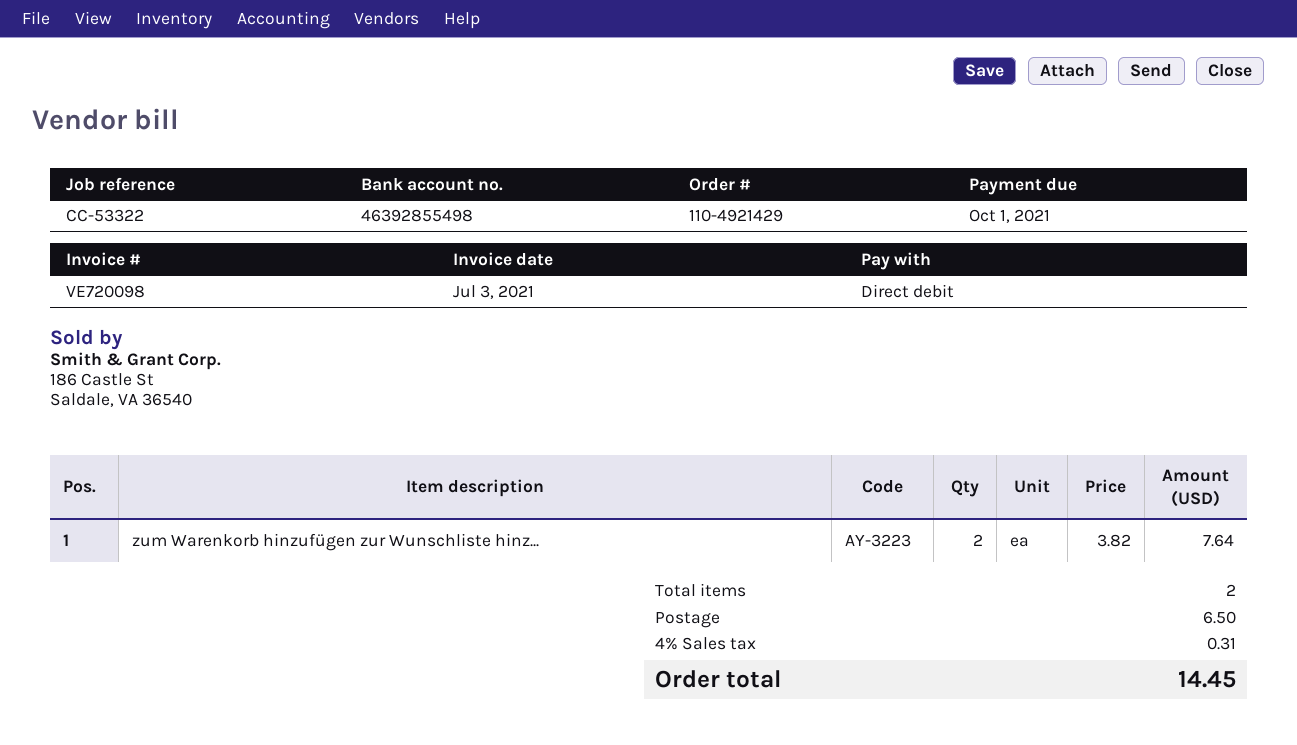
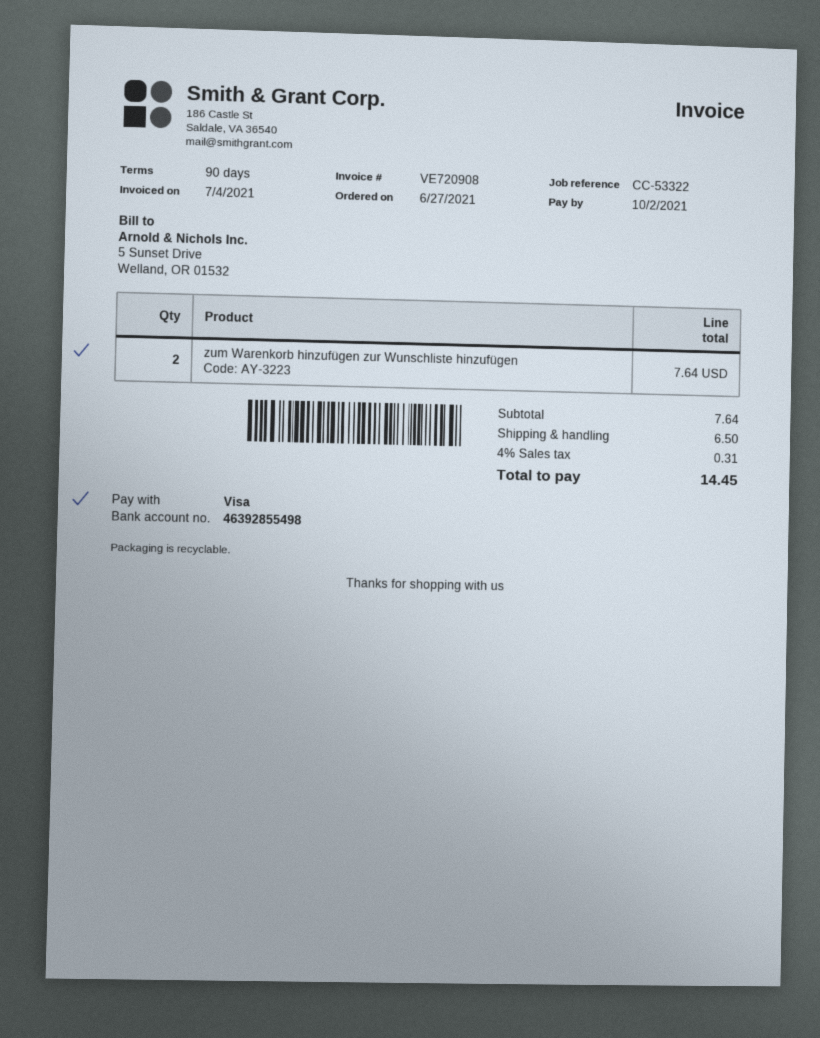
invoice number: VE720098 -> VE720908
invoice date: 2021-07-03 -> 2021-07-04
due date: 2021-10-01 -> 2021-10-02
payment method: direct debit -> Visa

